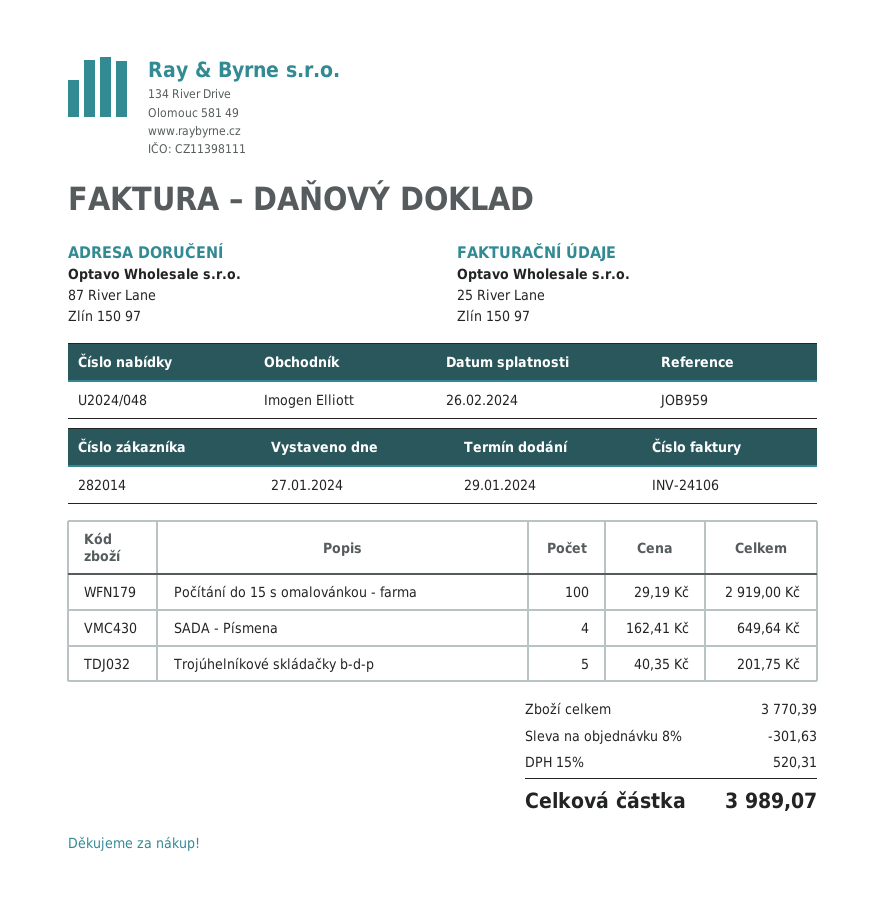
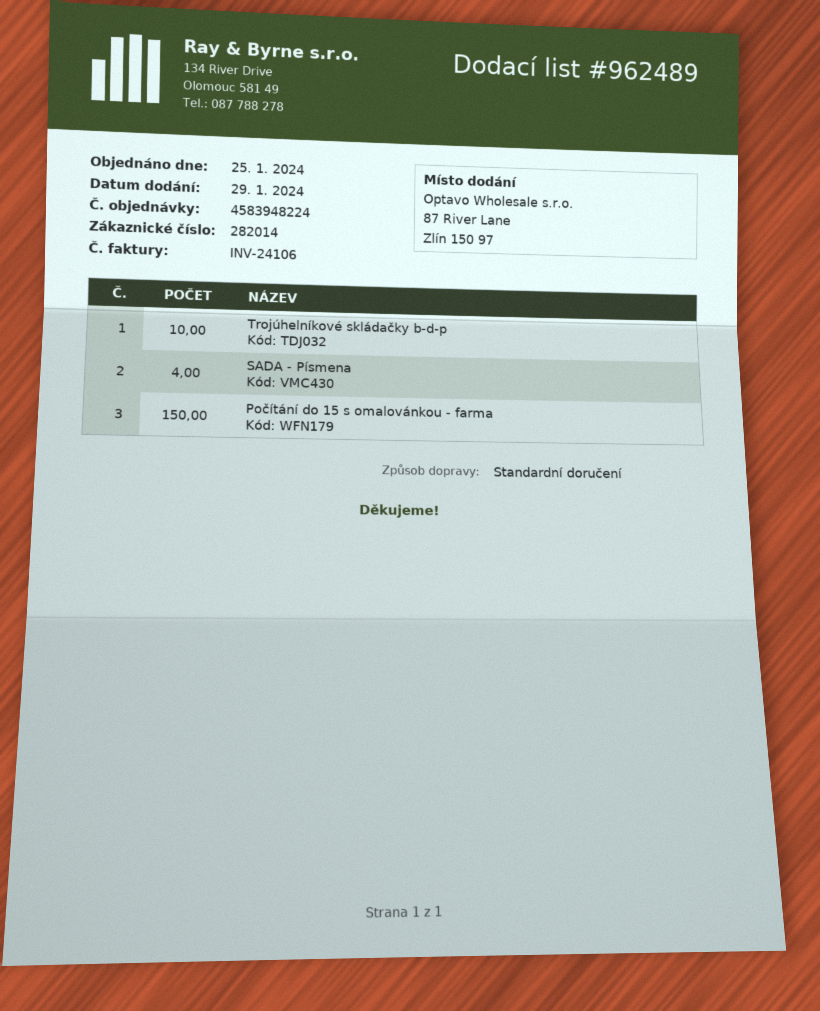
Počítání do 15 s omalovánkou - farma: 100 -> 150
Trojúhelníkové skládačky b-d-p: 5 -> 10

